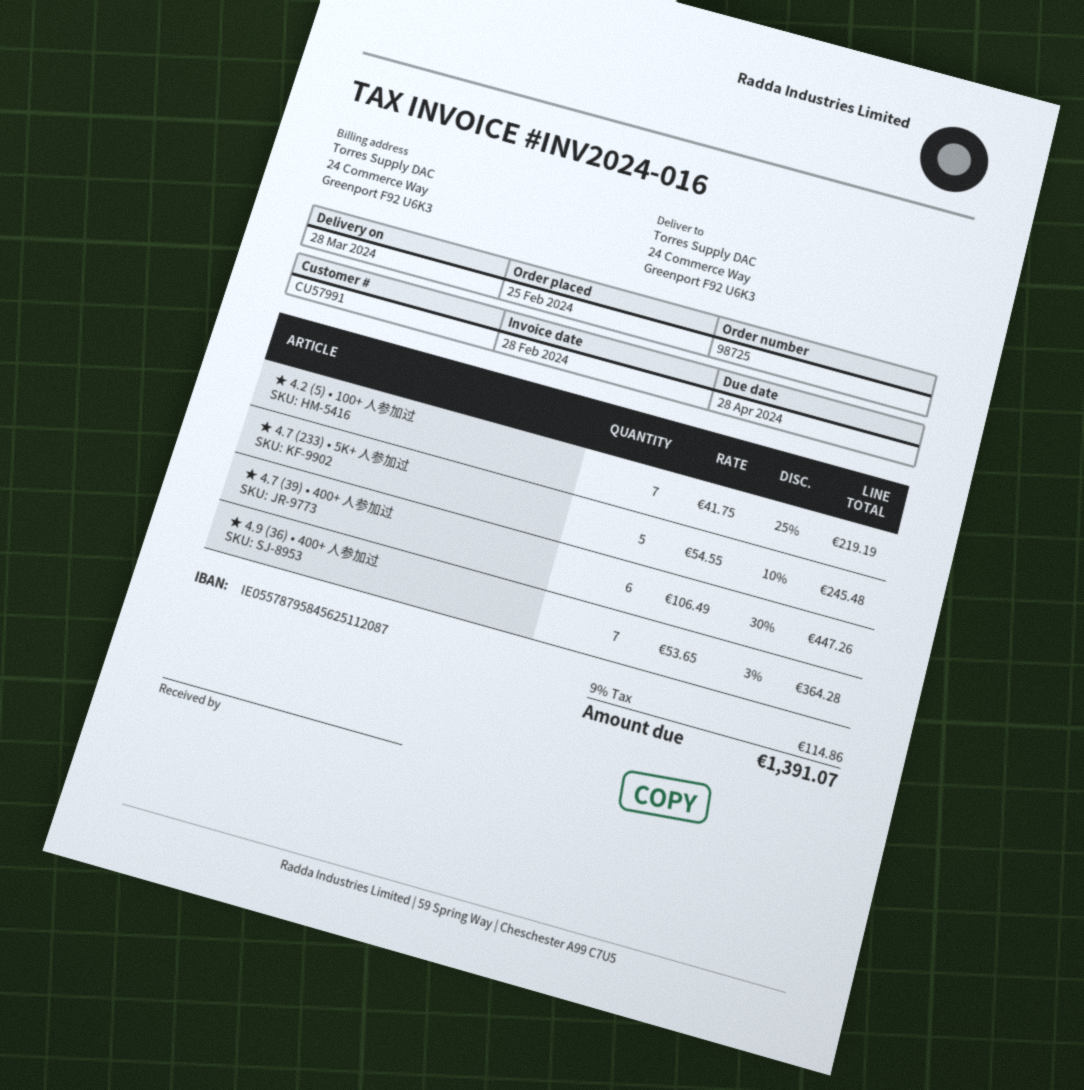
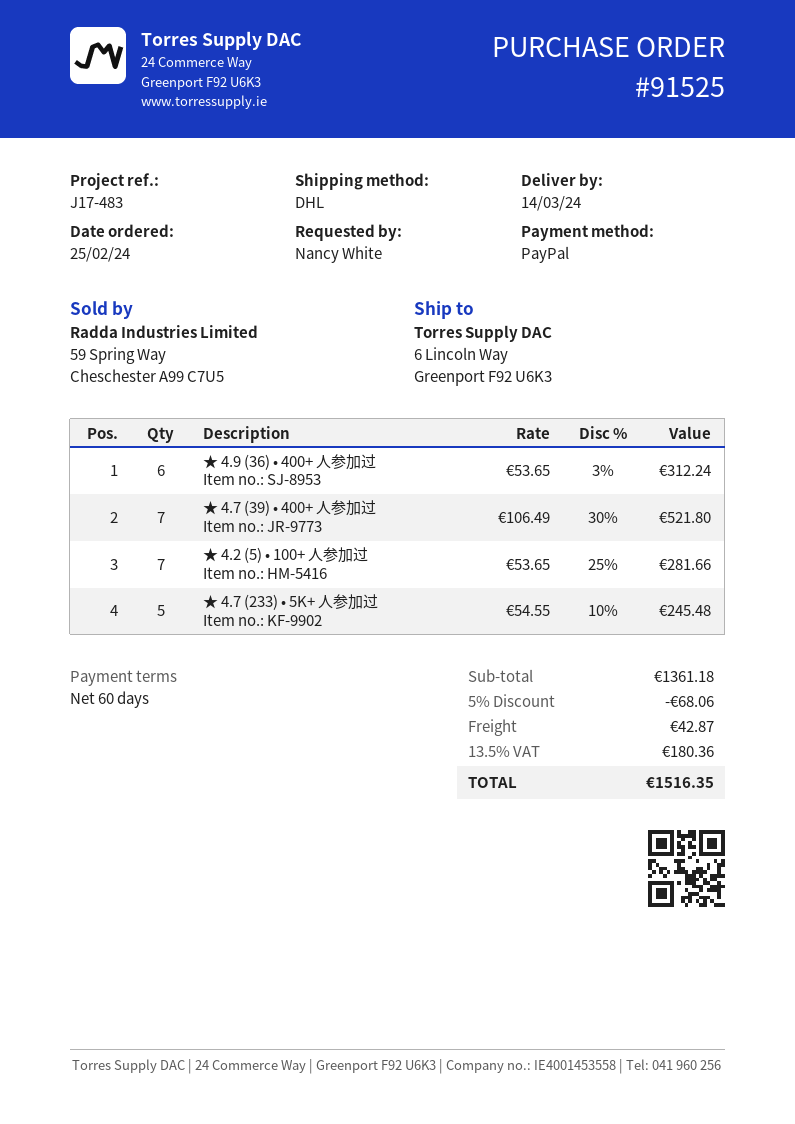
order number: 98725 -> 91525
delivery date: 2024-03-28 -> 2024-03-14
ship to: 24 Commerce Way, Greenport F92 U6K3 -> 6 Lincoln Way, Greenport F92 U6K3
★ 4.2 (5) • 100+ 人参加过: 7 x 41.75 - 25% = 219.19 -> 7 x 53.65 - 25% = 281.66
★ 4.7 (39) • 400+ 人参加过: 6 x 106.49 - 30% = 447.26 -> 7 x 106.49 - 30% = 521.80
★ 4.9 (36) • 400+ 人参加过: 7 x 53.65 - 3% = 364.28 -> 6 x 53.65 - 3% = 312.24
discount: none -> 5% = 68.06
shipping: none -> 42.87
tax: 9% = 114.86 -> 13.5% = 180.36
total: 1391.07 -> 1516.35

